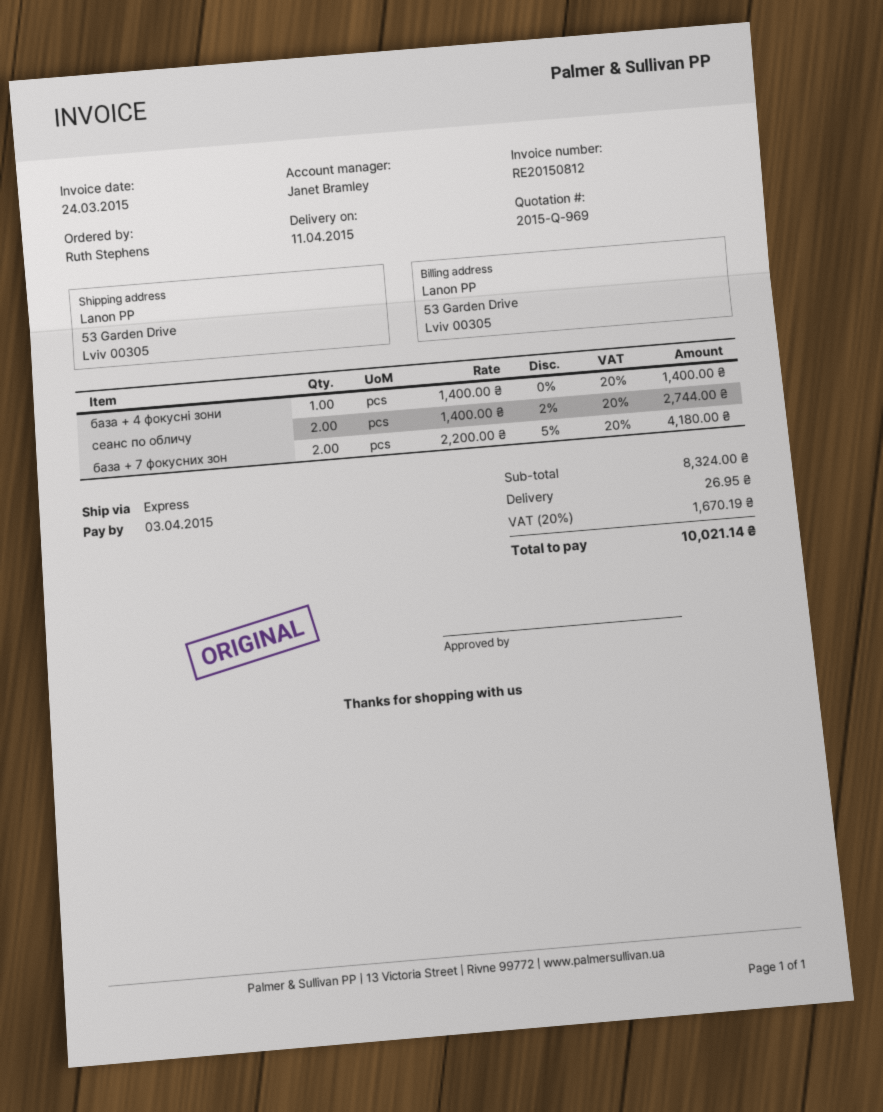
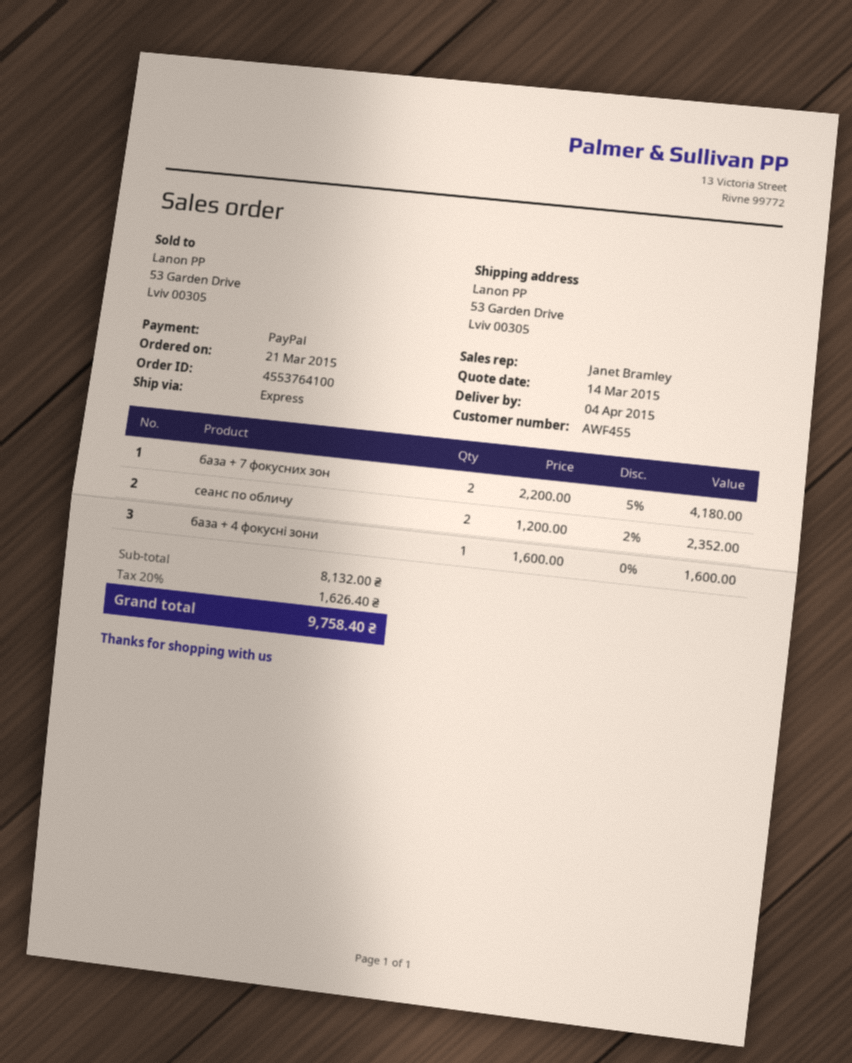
delivery date: 2015-04-11 -> 2015-04-04
база + 4 фокусні зони: 1 x 1400.00 = 1400.00 -> 1 x 1600.00 = 1600.00
сеанс по обличу: 2 x 1400.00 - 2% = 2744.00 -> 2 x 1200.00 - 2% = 2352.00
subtotal: 8324.00 -> 8132.00
shipping: 26.95 -> none
tax: 20% = 1670.19 -> 20% = 1626.40
total: 10021.14 -> 9758.40

